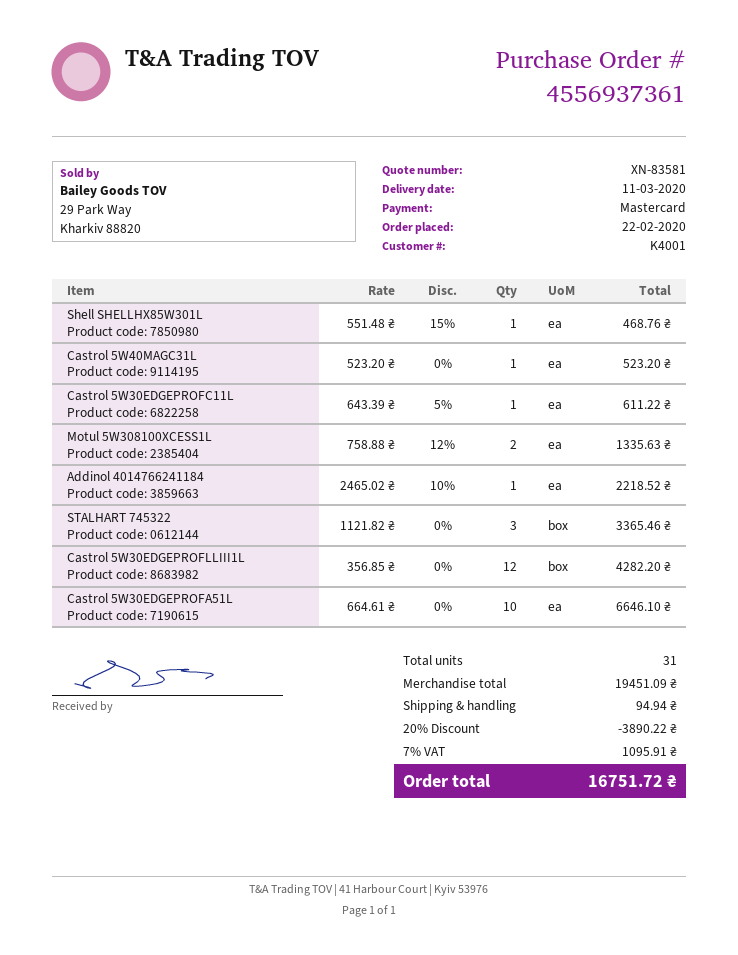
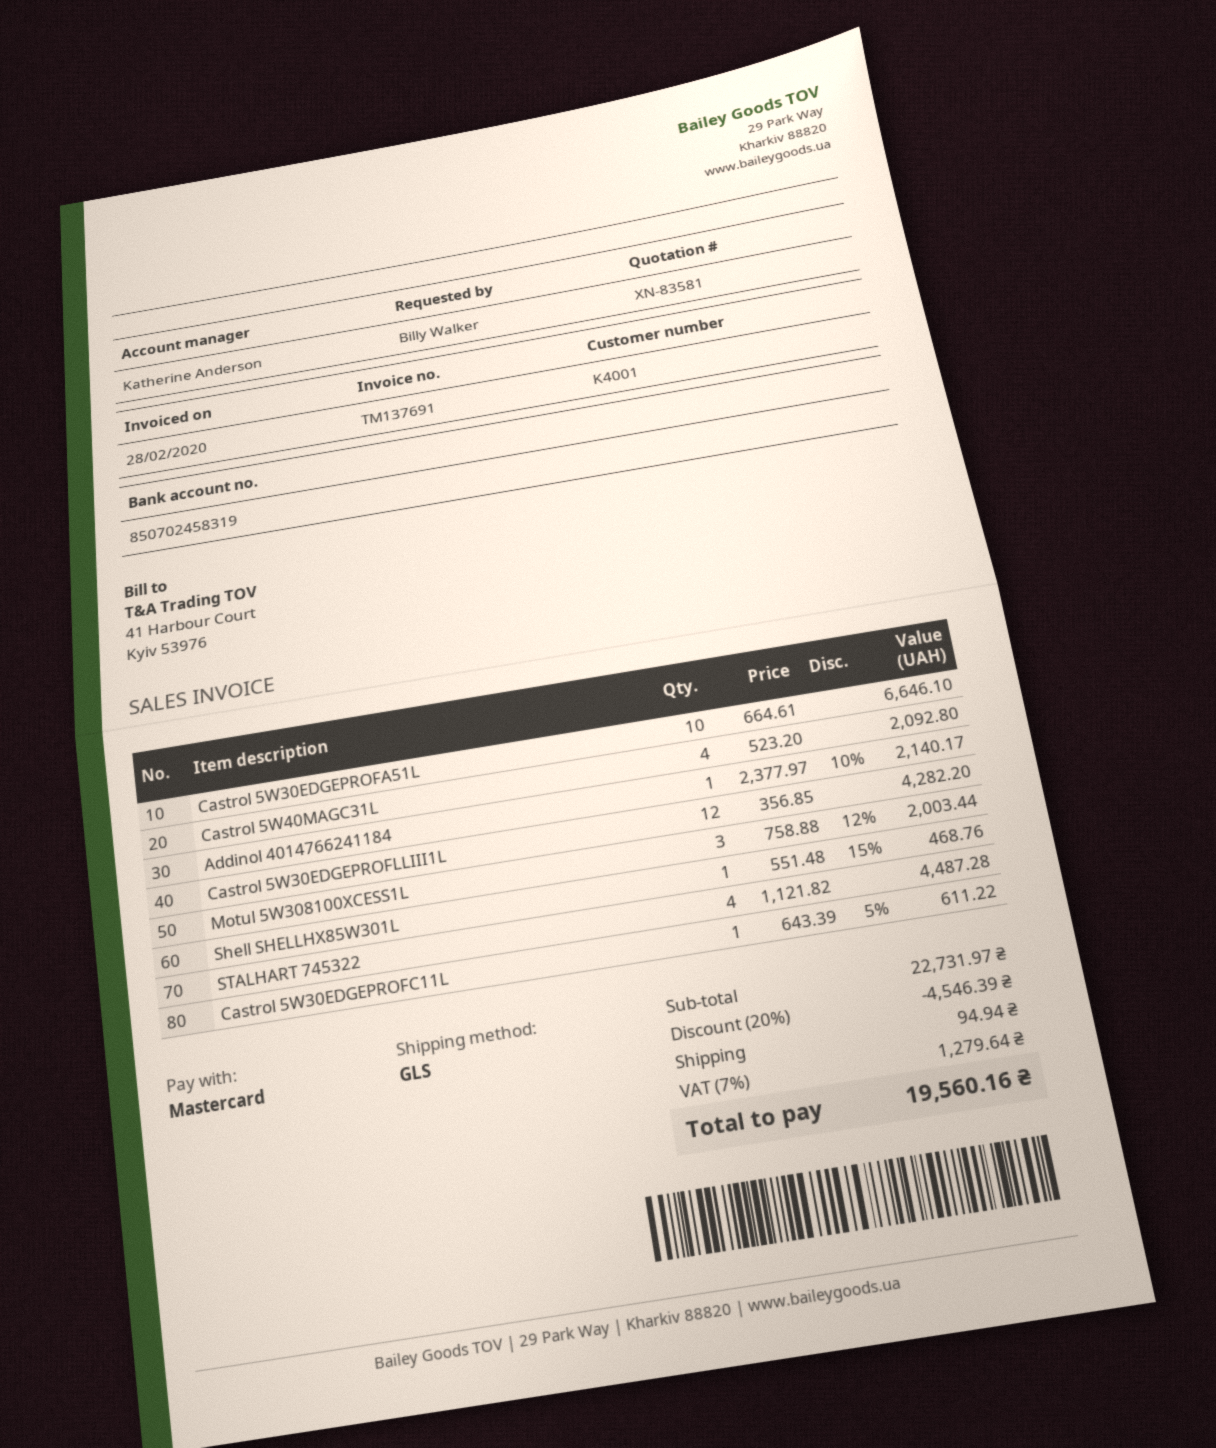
Castrol 5W40MAGC31L: 1 x 523.20 = 523.20 -> 4 x 523.20 = 2092.80
Motul 5W308100XCESS1L: 2 x 758.88 - 12% = 1335.63 -> 3 x 758.88 - 12% = 2003.44
Addinol 4014766241184: 1 x 2465.02 - 10% = 2218.52 -> 1 x 2377.97 - 10% = 2140.17
STALHART 745322: 3 x 1121.82 = 3365.46 -> 4 x 1121.82 = 4487.28
subtotal: 19451.09 -> 22731.97
discount: 20% = 3890.22 -> 20% = 4546.39
tax: 7% = 1095.91 -> 7% = 1279.64
total: 16751.72 -> 19560.16

